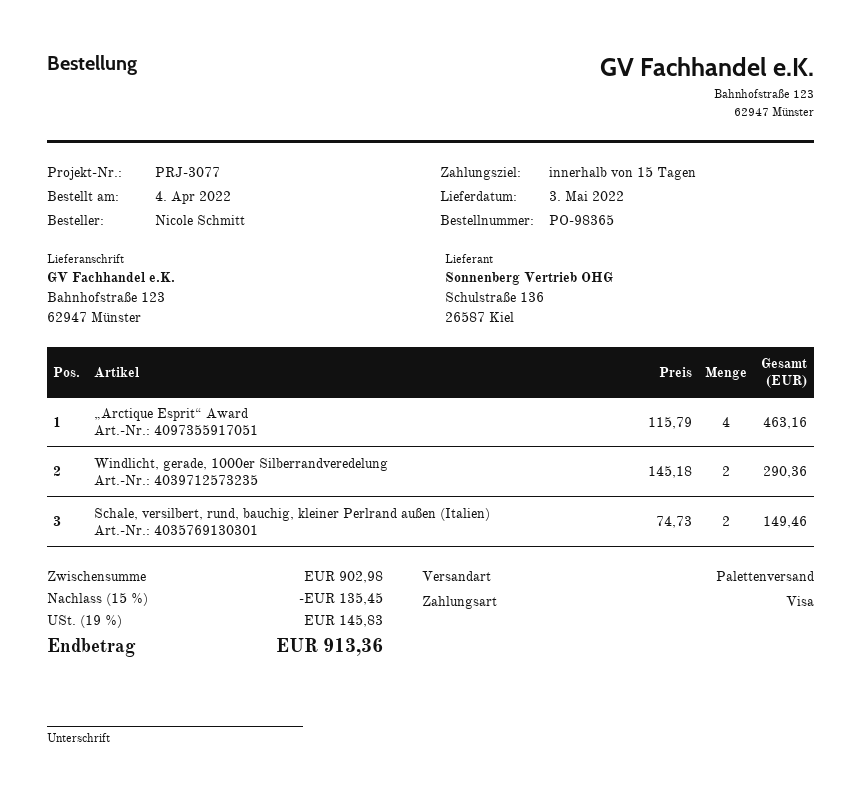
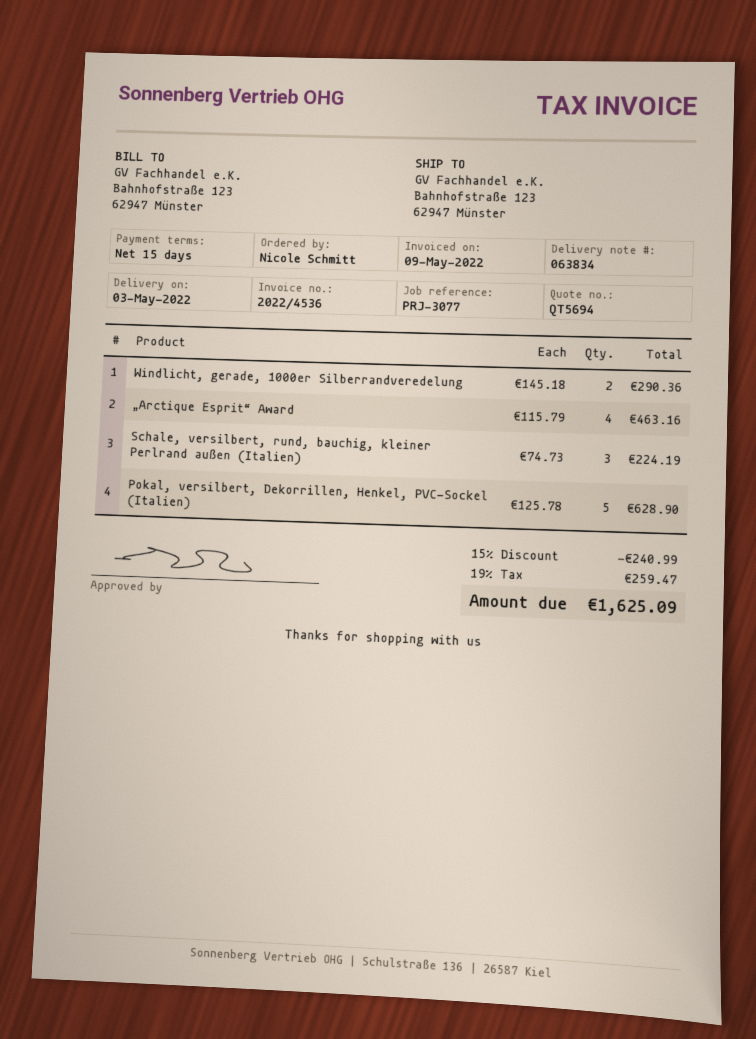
Schale, versilbert, rund, bauchig, kleiner Perlrand außen (Italien): 2 x 74.73 = 149.46 -> 3 x 74.73 = 224.19
Pokal, versilbert, Dekorrillen, Henkel, PVC-Sockel (Italien): none -> 5 x 125.78 = 628.90
discount: 15% = 135.45 -> 15% = 240.99
tax: 19% = 145.83 -> 19% = 259.47
total: 913.36 -> 1625.09

